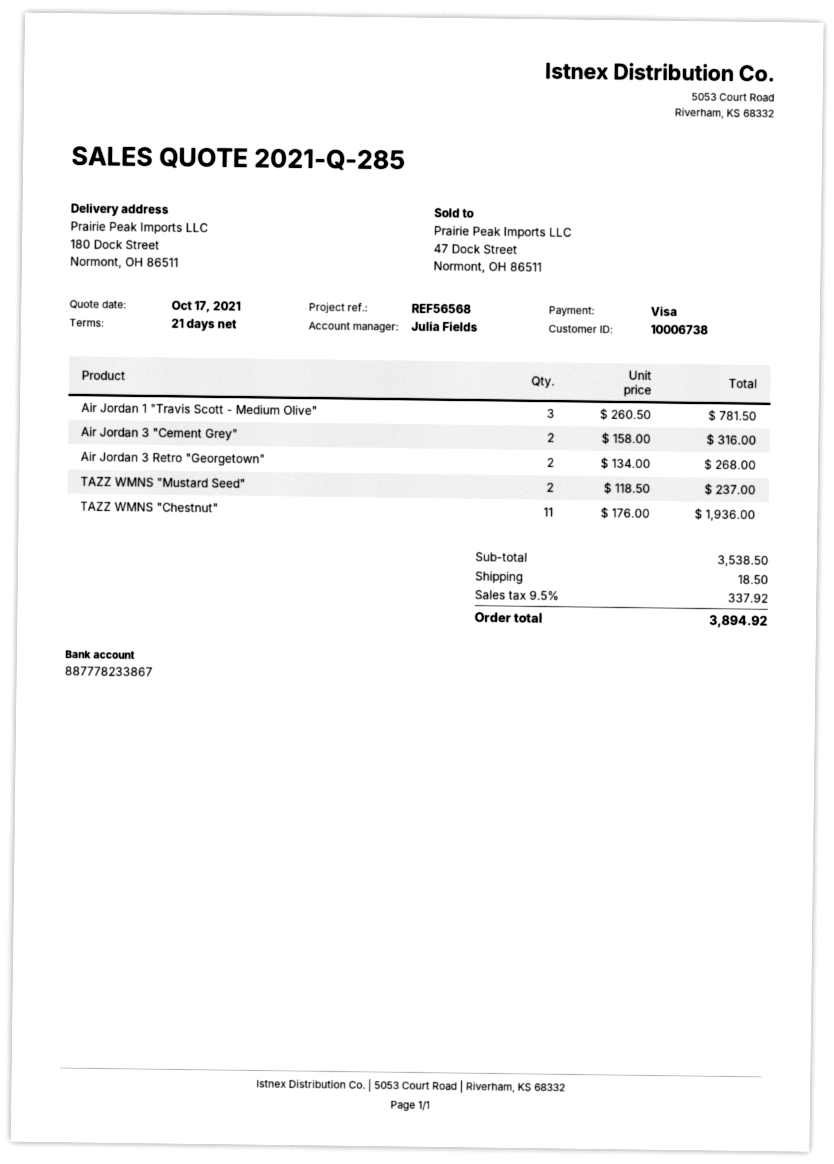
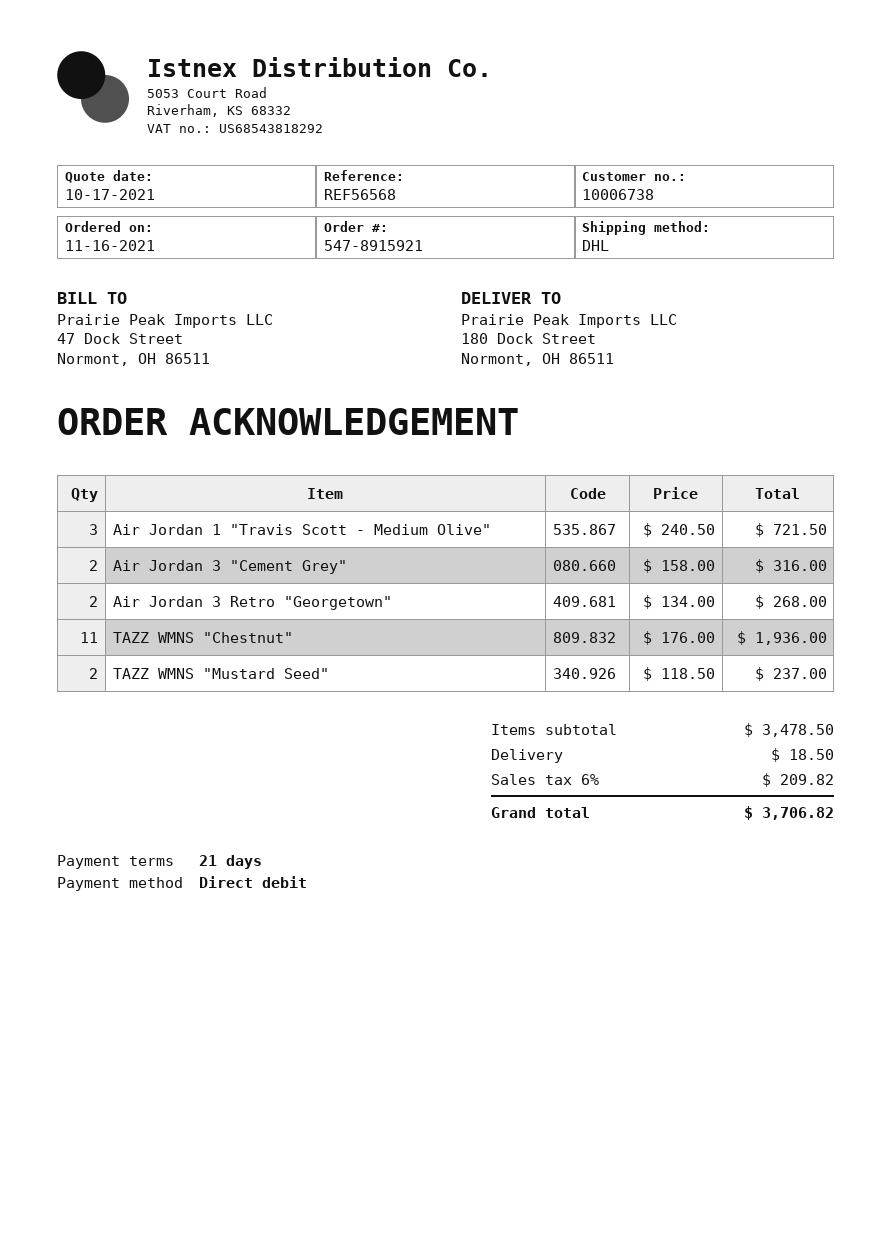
payment method: Visa -> direct debit
Air Jordan 1 "Travis Scott - Medium Olive": 3 x 260.50 = 781.50 -> 3 x 240.50 = 721.50
subtotal: 3538.50 -> 3478.50
tax: 9.5% = 337.92 -> 6% = 209.82
total: 3894.92 -> 3706.82

